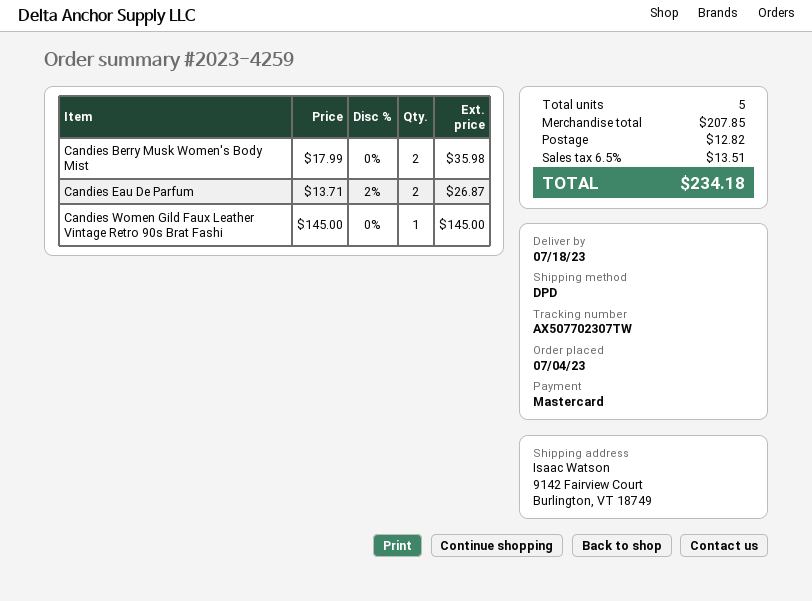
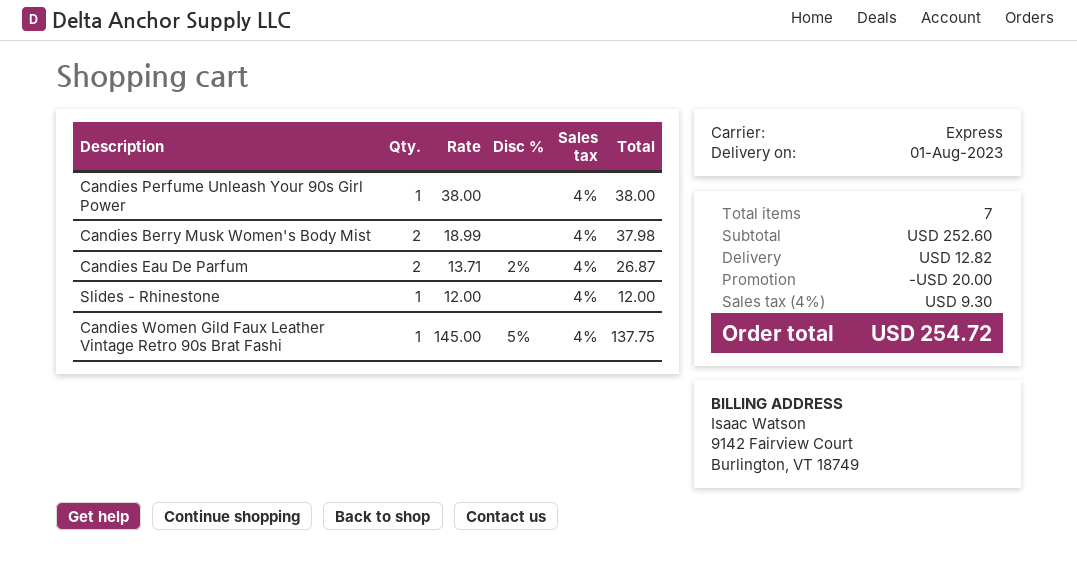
delivery date: 2023-07-18 -> 2023-08-01
shipping method: DPD -> express
Candies Berry Musk Women's Body Mist: 2 x 17.99 = 35.98 -> 2 x 18.99 = 37.98
Candies Women Gild Faux Leather Vintage Retro 90s Brat Fashi: 1 x 145.00 = 145.00 -> 1 x 145.00 - 5% = 137.75
Candies Perfume Unleash Your 90s Girl Power: none -> 1 x 38.00 = 38.00
Slides - Rhinestone: none -> 1 x 12.00 = 12.00
total quantity: 5 -> 7
subtotal: 207.85 -> 252.60
discount: none -> 20.00
tax: 6.5% = 13.51 -> 4% = 9.30
total: 234.18 -> 254.72

